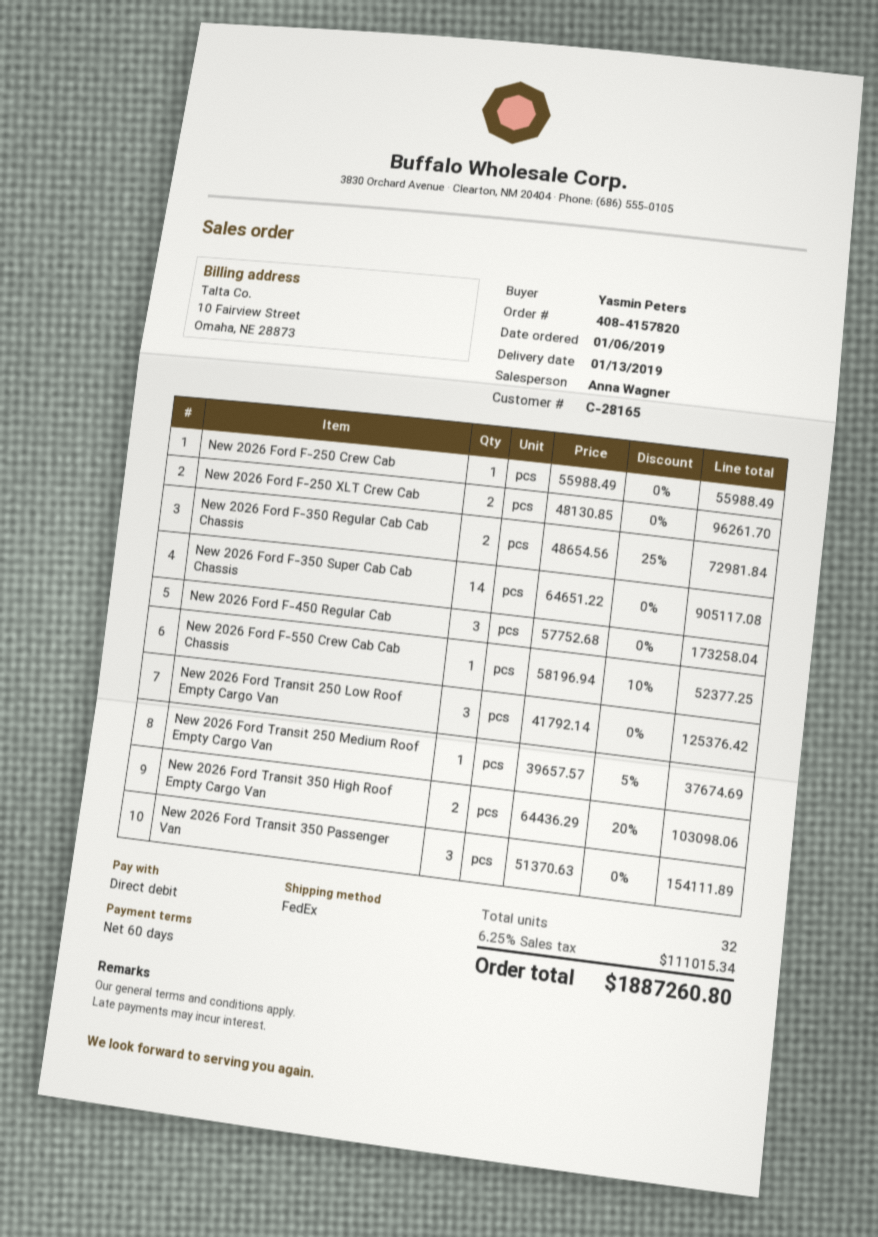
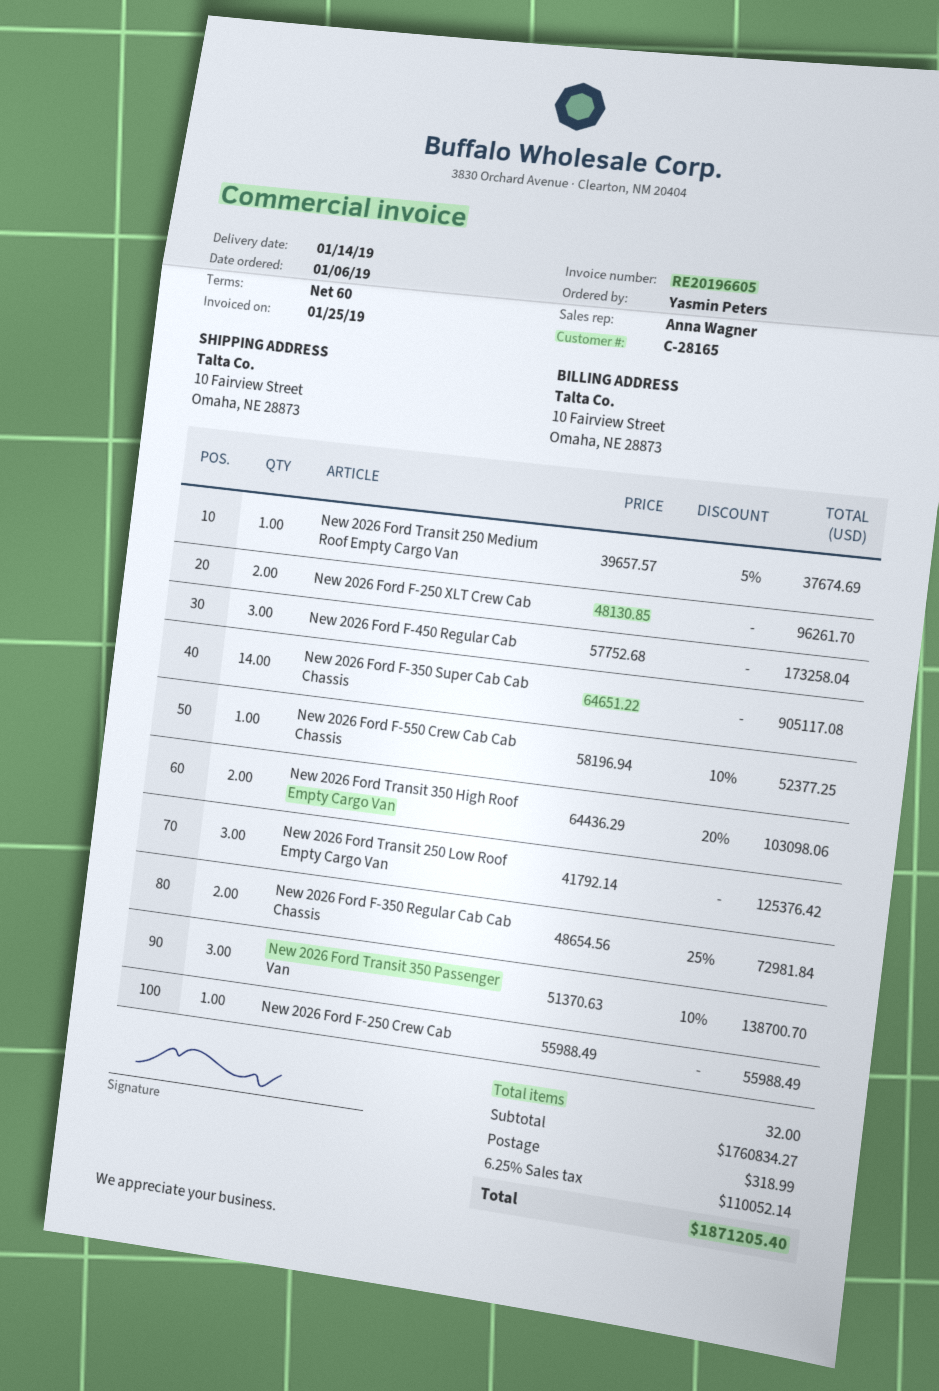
delivery date: 2019-01-13 -> 2019-01-14
New 2026 Ford Transit 350 Passenger Van: 3 x 51370.63 = 154111.89 -> 3 x 51370.63 - 10% = 138700.70
shipping: none -> 318.99
tax: 6.25% = 111015.34 -> 6.25% = 110052.14
total: 1887260.80 -> 1871205.40

